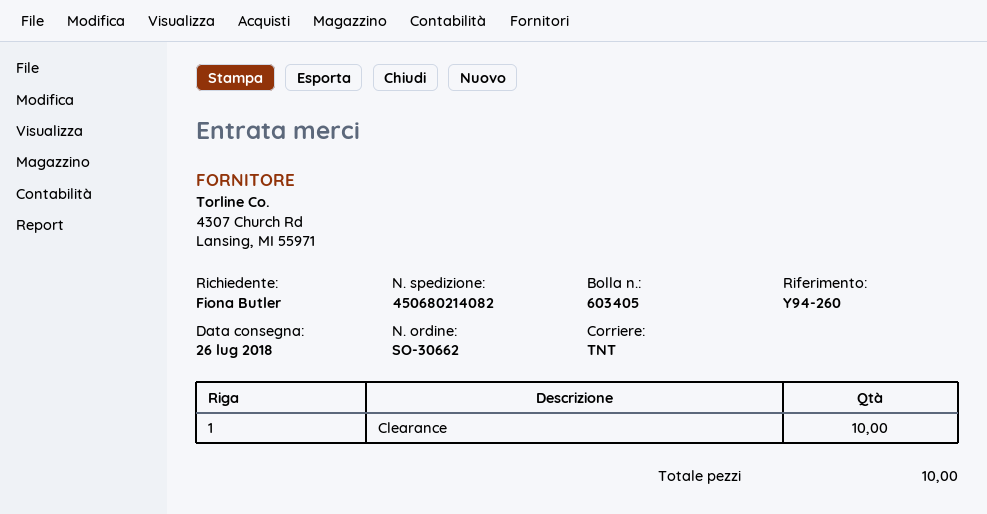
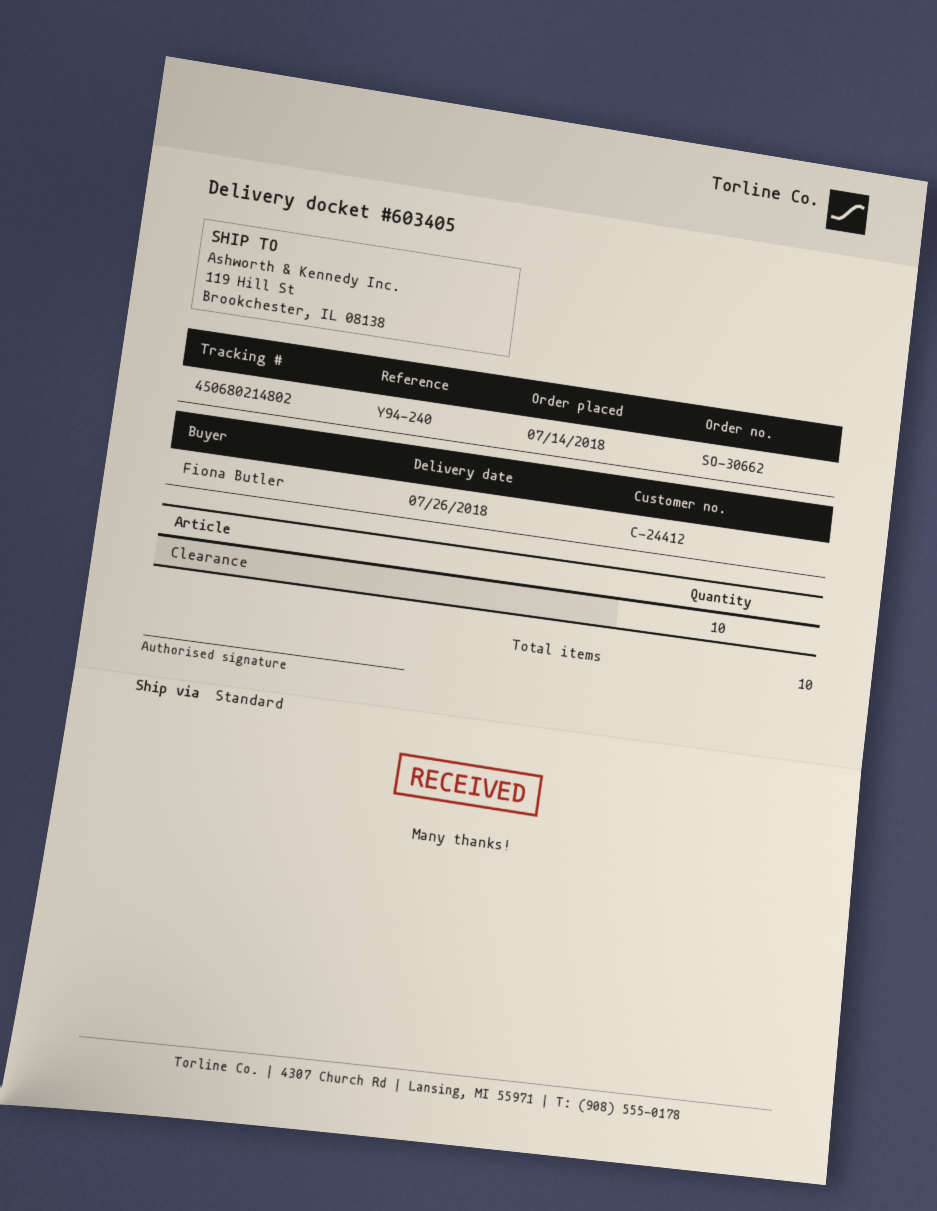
reference: Y94-260 -> Y94-240
shipping method: TNT -> standard
tracking number: 450680214082 -> 450680214802

